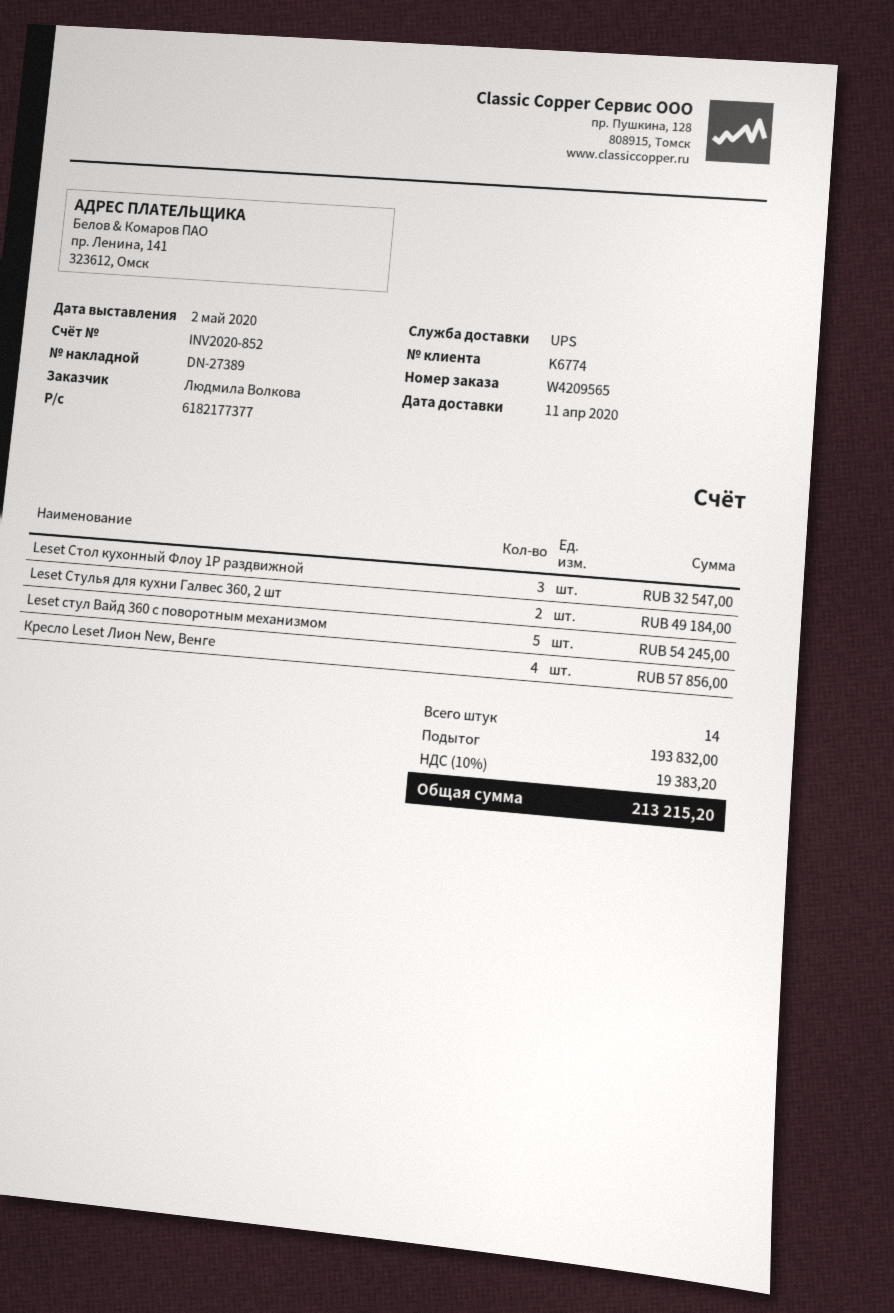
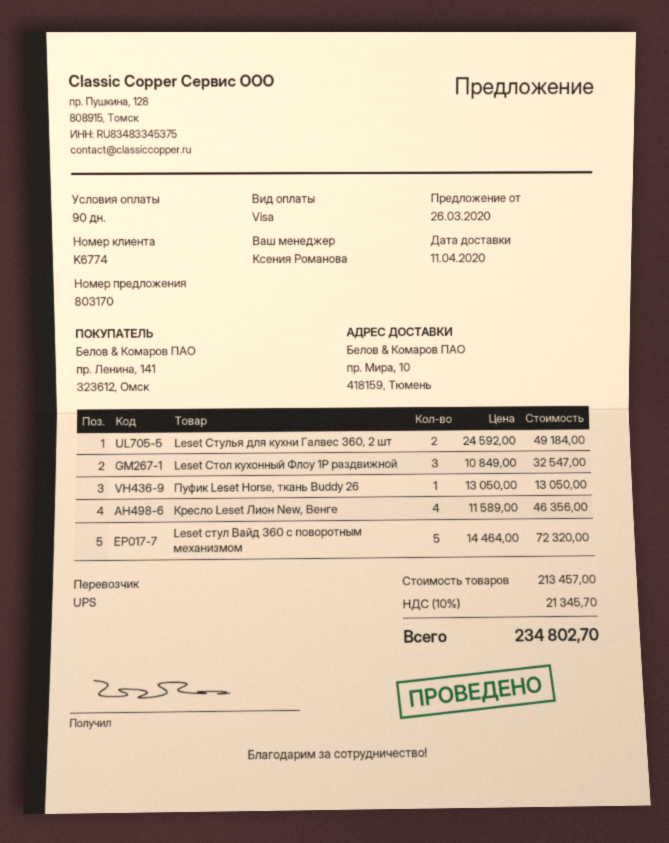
Leset стул Вайд 360 с поворотным механизмом: 5 for 54245.00 -> 5 for 72320.00
Кресло Leset Лион New, Венге: 4 for 57856.00 -> 4 for 46356.00
Пуфик Leset Horse, ткань Buddy 26: none -> 1 for 13050.00
subtotal: 193832.00 -> 213457.00
tax: 10% = 19383.20 -> 10% = 21345.70
total: 213215.20 -> 234802.70

